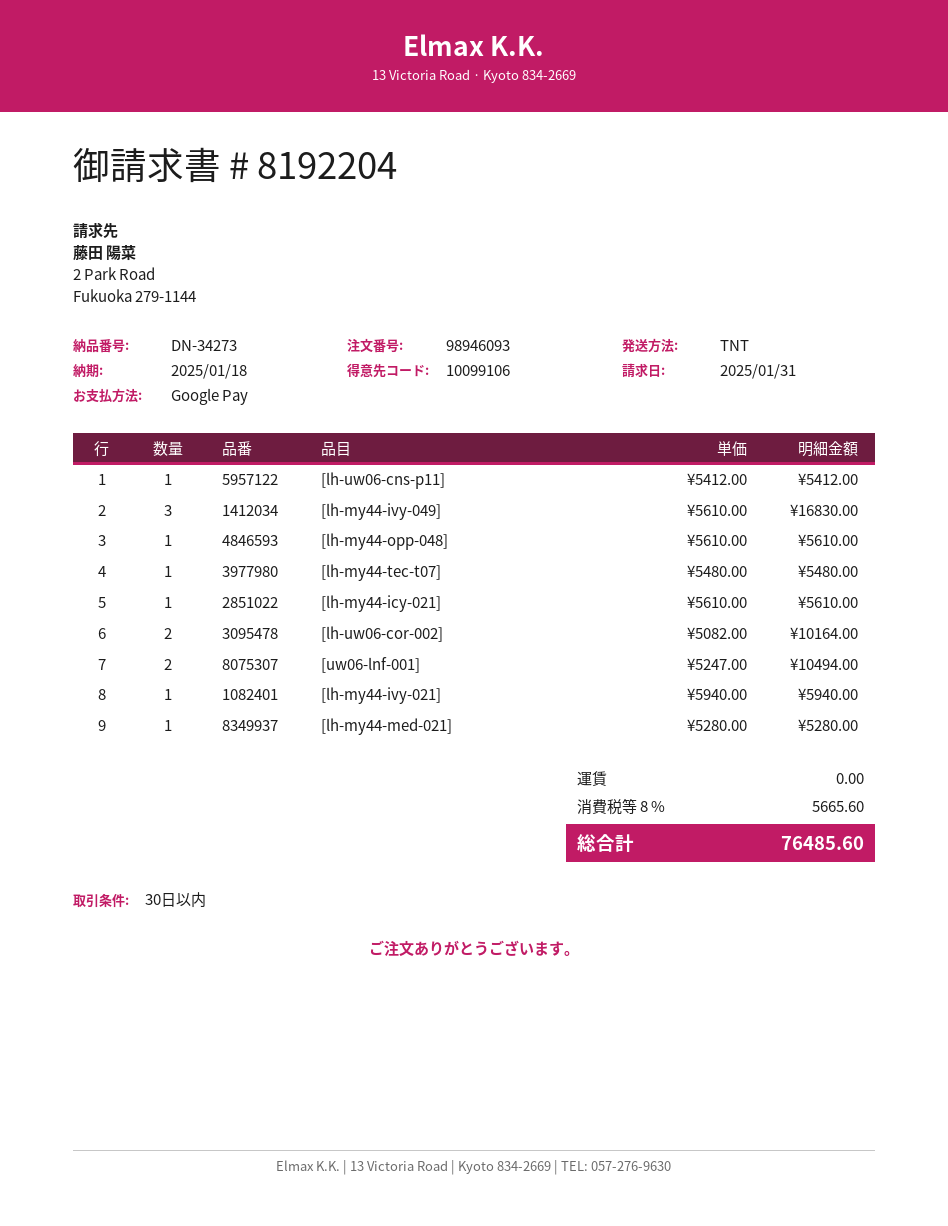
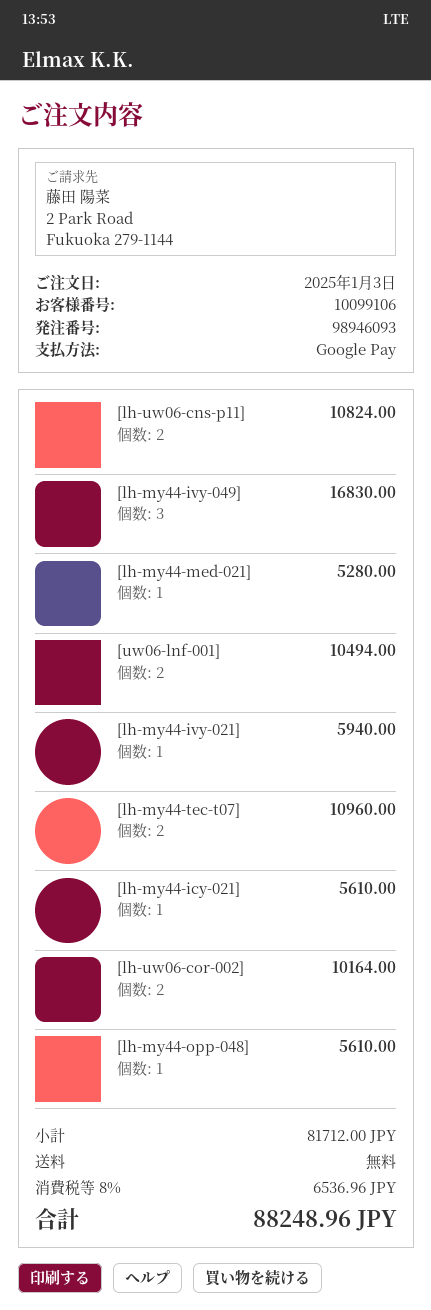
[lh-uw06-cns-p11]: 1 for 5412.00 -> 2 for 10824.00
[lh-my44-tec-t07]: 1 for 5480.00 -> 2 for 10960.00
tax: 8% = 5665.60 -> 8% = 6536.96
total: 76485.60 -> 88248.96

